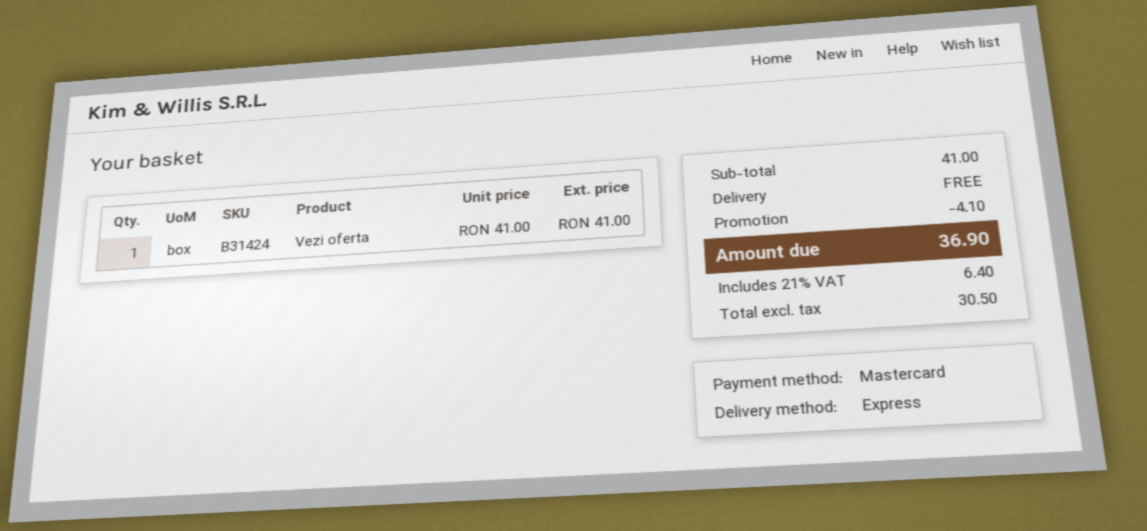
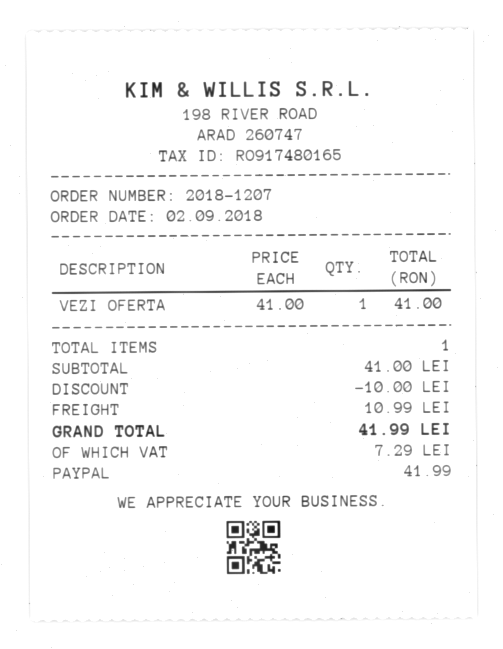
payment method: Mastercard -> PayPal
discount: 4.10 -> 10.00
shipping: 0.00 -> 10.99
tax: 6.40 -> 7.29
total: 36.90 -> 41.99

